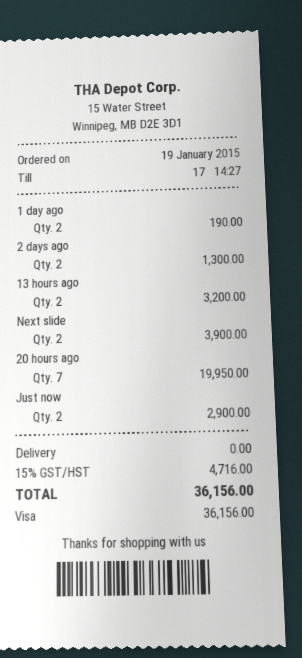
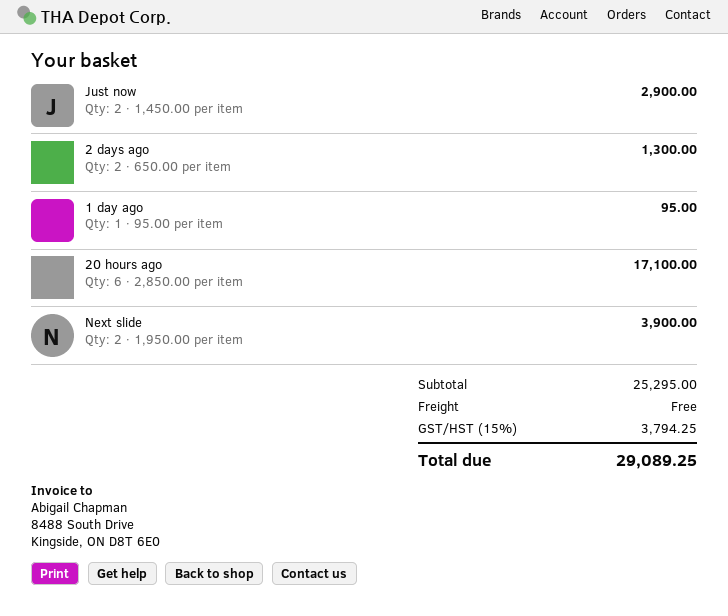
1 day ago: 2 for 190.00 -> 1 for 95.00
13 hours ago: 2 for 3200.00 -> none
20 hours ago: 7 for 19950.00 -> 6 for 17100.00
tax: 15% = 4716.00 -> 15% = 3794.25
total: 36156.00 -> 29089.25

